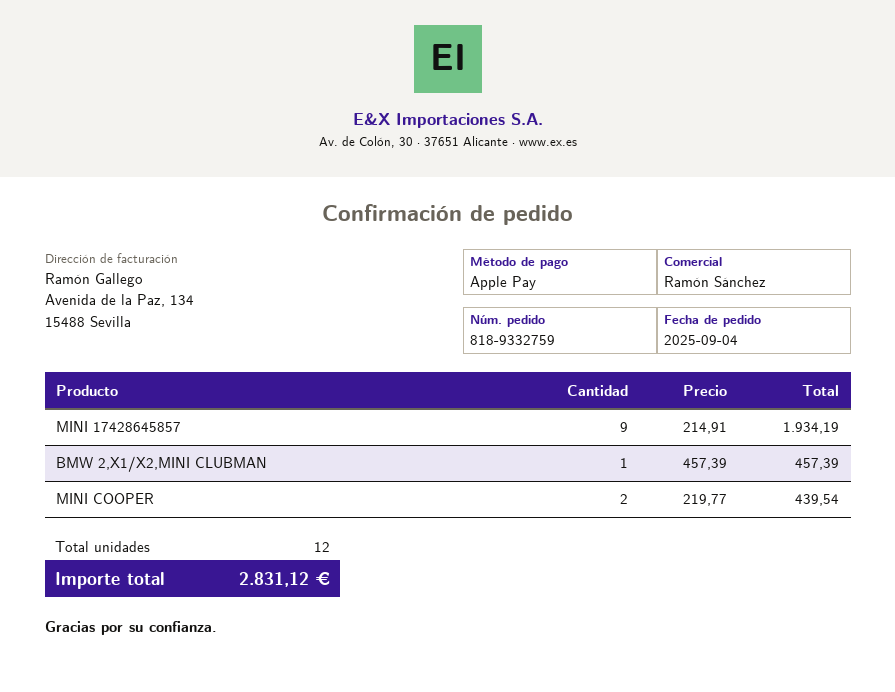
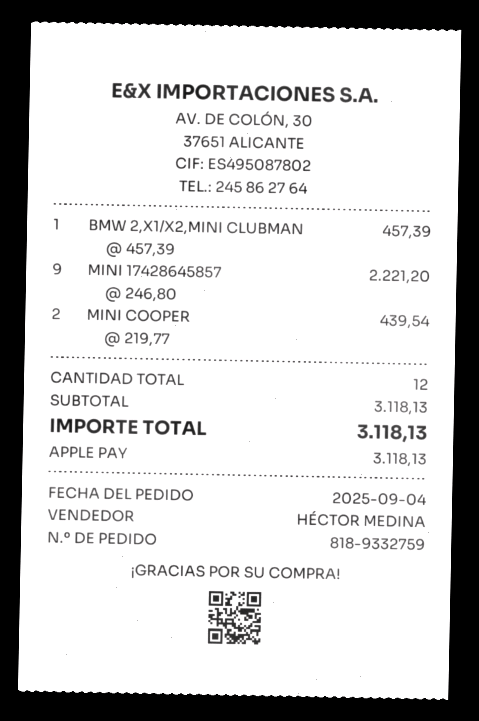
sales rep: Ramón Sánchez -> HÉCTOR MEDINA
MINI 17428645857: 9 x 214.91 = 1934.19 -> 9 x 246.80 = 2221.20
total: 2831.12 -> 3118.13

